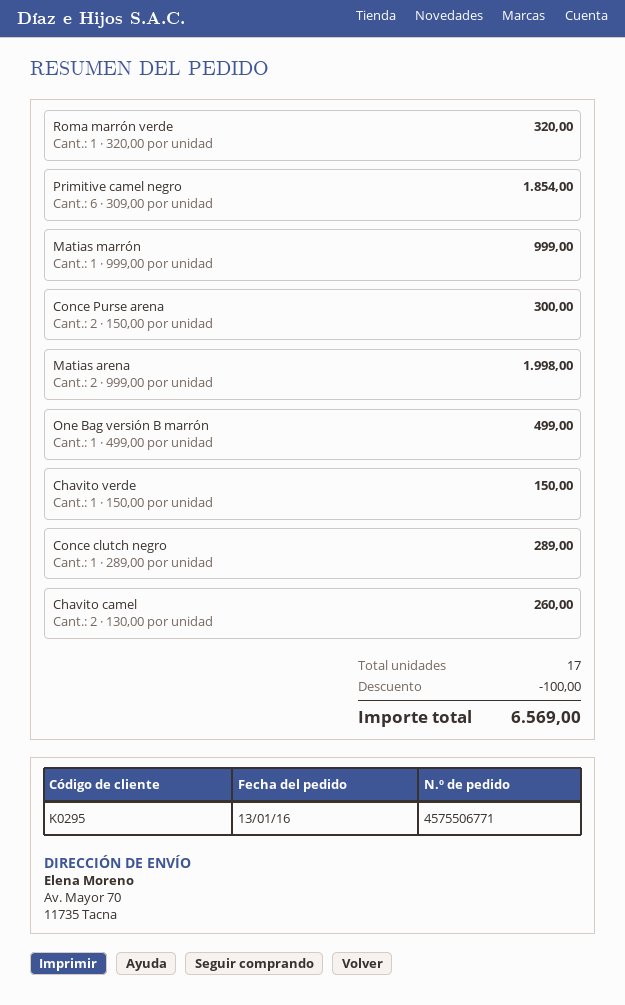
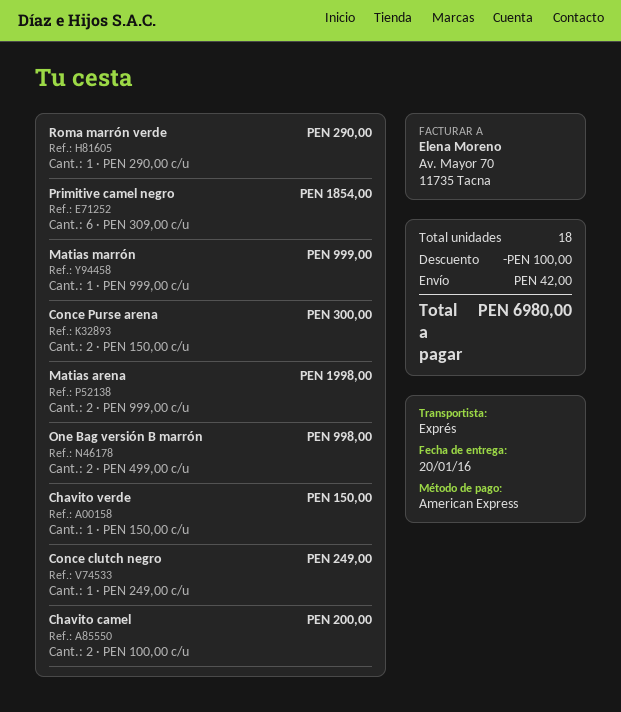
Roma marrón verde: 1 x 320.00 = 320.00 -> 1 x 290.00 = 290.00
One Bag versión B marrón: 1 x 499.00 = 499.00 -> 2 x 499.00 = 998.00
Conce clutch negro: 1 x 289.00 = 289.00 -> 1 x 249.00 = 249.00
Chavito camel: 2 x 130.00 = 260.00 -> 2 x 100.00 = 200.00
total quantity: 17 -> 18
shipping: none -> 42.00
total: 6569.00 -> 6980.00

